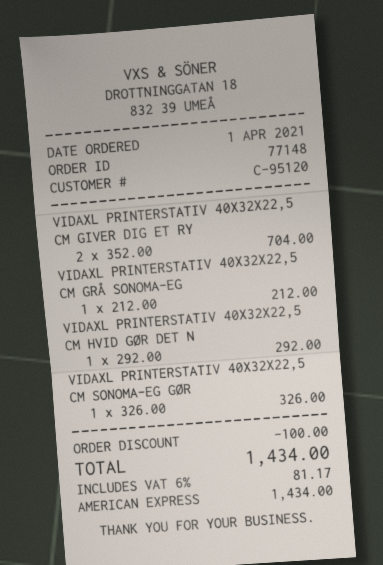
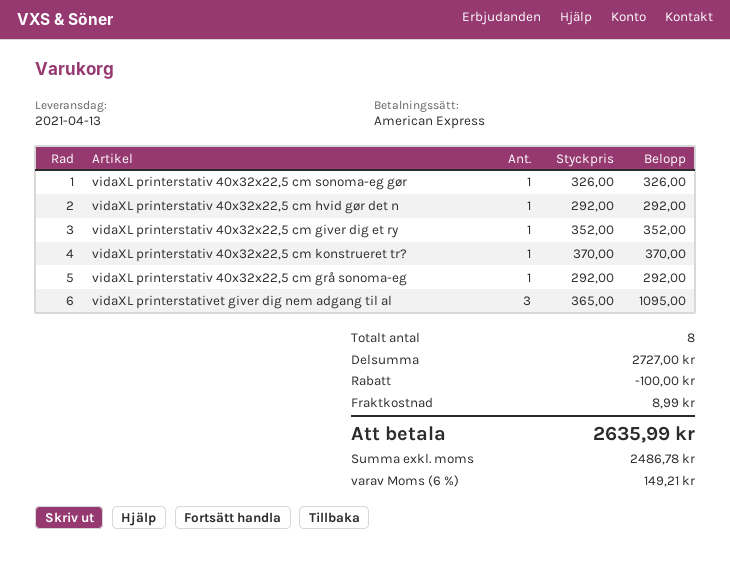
VIDAXL PRINTERSTATIV 40X32X22,5 CM GIVER DIG ET RY: 2 x 352.00 = 704.00 -> 1 x 352.00 = 352.00
VIDAXL PRINTERSTATIV 40X32X22,5 CM GRÅ SONOMA-EG: 1 x 212.00 = 212.00 -> 1 x 292.00 = 292.00
vidaXL printerstativ 40x32x22,5 cm konstrueret tr?: none -> 1 x 370.00 = 370.00
vidaXL printerstativet giver dig nem adgang til al: none -> 3 x 365.00 = 1095.00
shipping: none -> 8.99
tax: 6% = 81.17 -> 6% = 149.21
total: 1434.00 -> 2635.99

